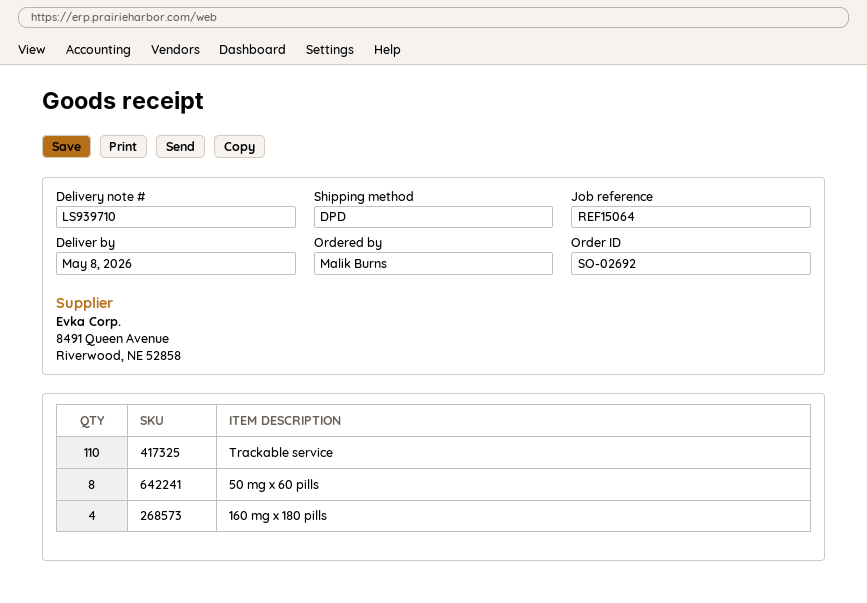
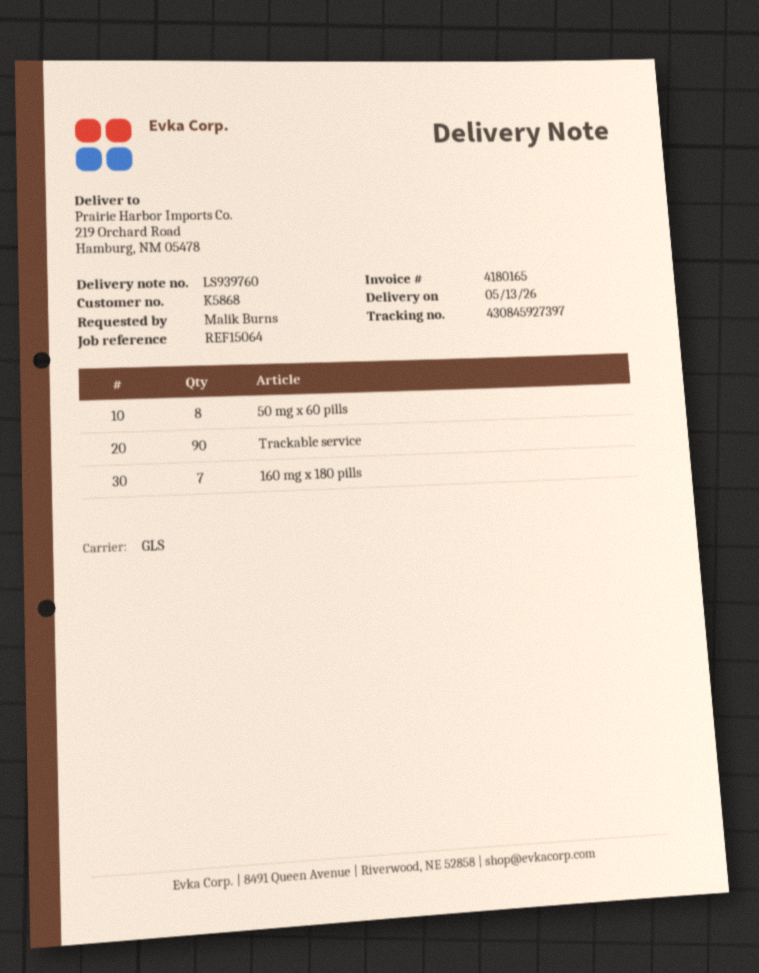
delivery note number: LS939710 -> LS939760
delivery date: 2026-05-08 -> 2026-05-13
shipping method: DPD -> GLS
Trackable service: 110 -> 90
160 mg x 180 pills: 4 -> 7

